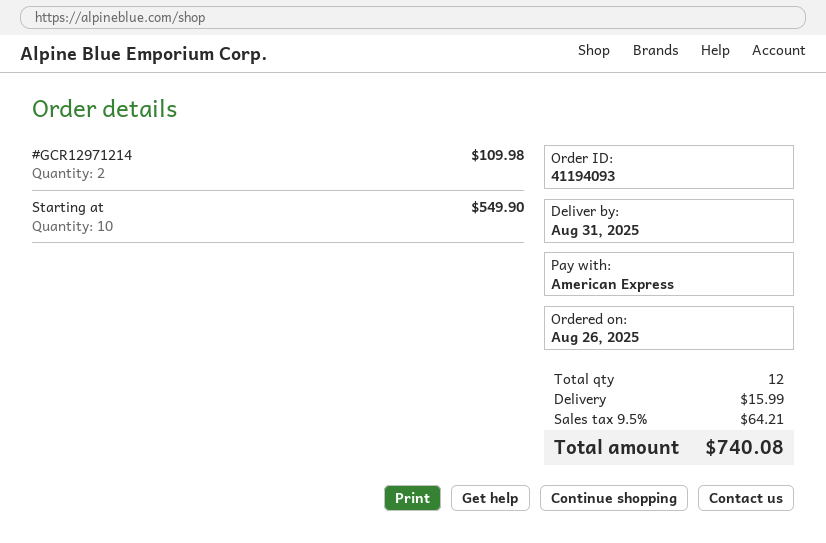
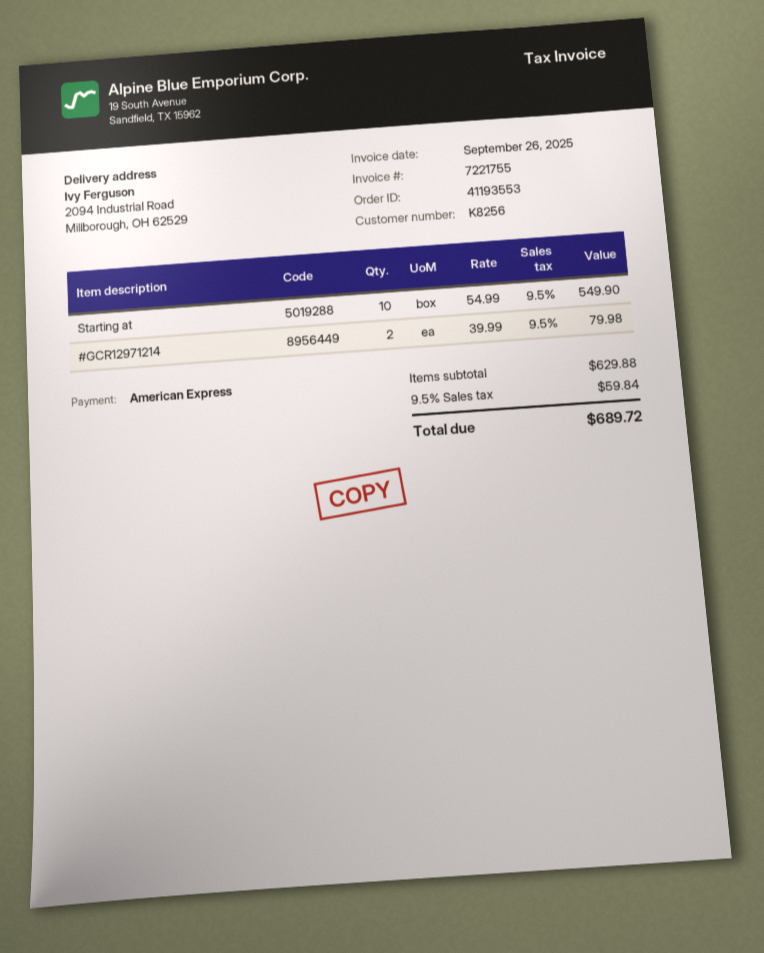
order number: 41194093 -> 41193553
#GCR12971214: 2 for 109.98 -> 2 for 79.98
shipping: 15.99 -> none
tax: 9.5% = 64.21 -> 9.5% = 59.84
total: 740.08 -> 689.72

